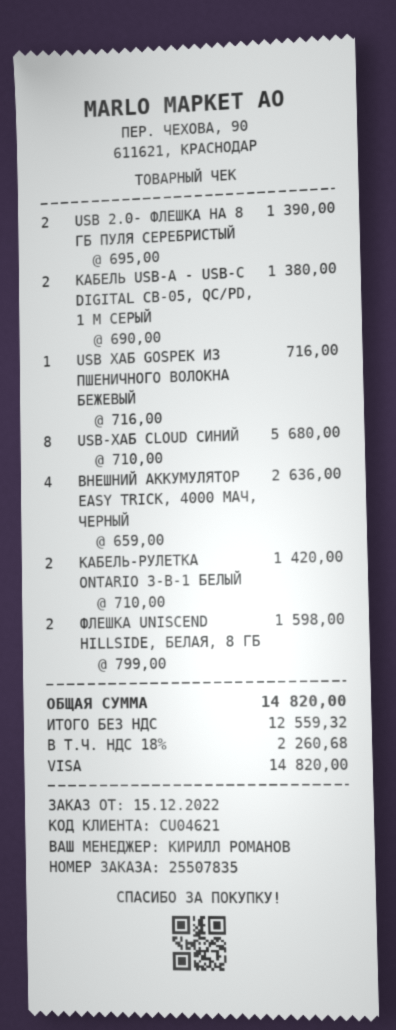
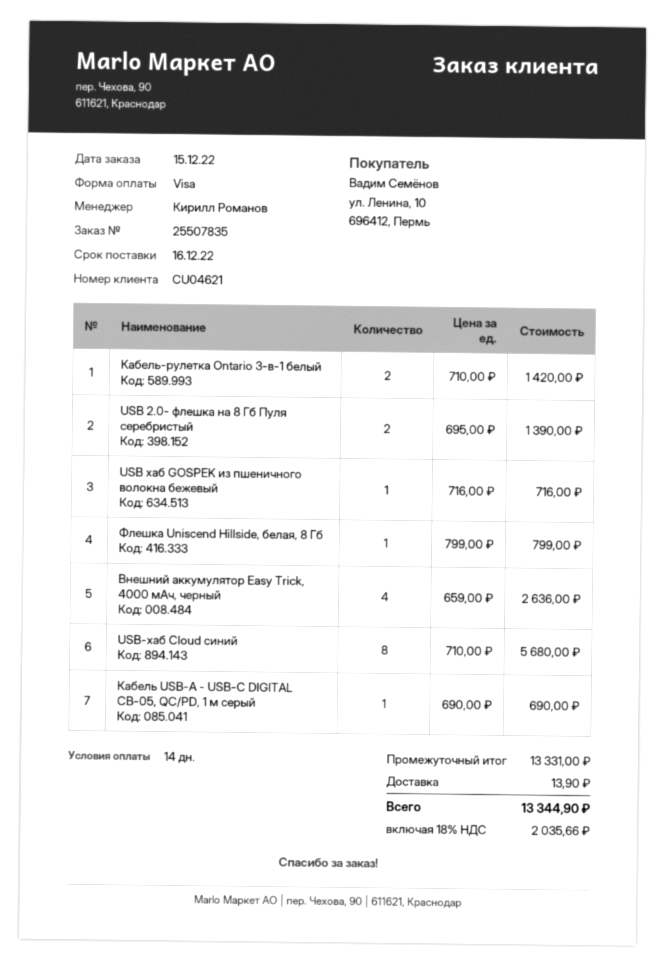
КАБЕЛЬ USB-A - USB-C DIGITAL CB-05, QC/PD, 1 М СЕРЫЙ: 2 x 690.00 = 1380.00 -> 1 x 690.00 = 690.00
ФЛЕШКА UNISCEND HILLSIDE, БЕЛАЯ, 8 ГБ: 2 x 799.00 = 1598.00 -> 1 x 799.00 = 799.00
shipping: none -> 13.90
tax: 18% = 2260.68 -> 18% = 2035.66
total: 14820.00 -> 13344.90

